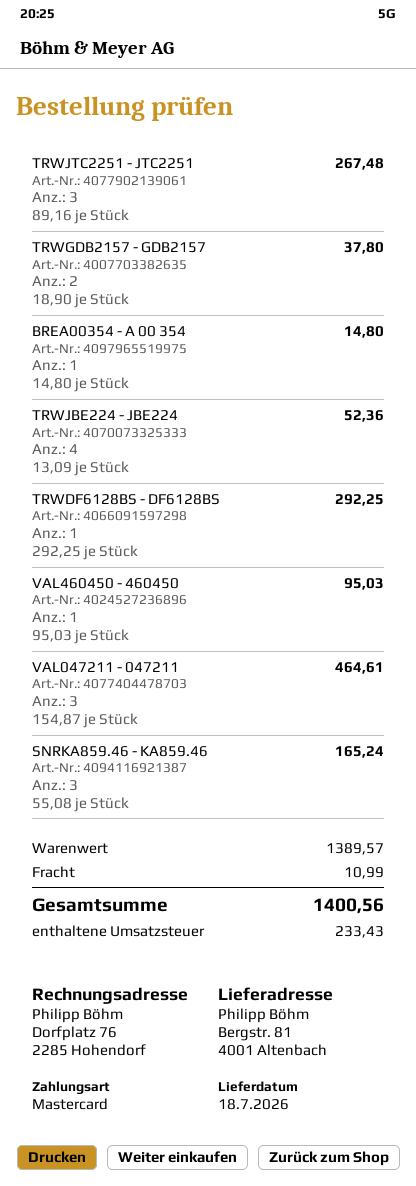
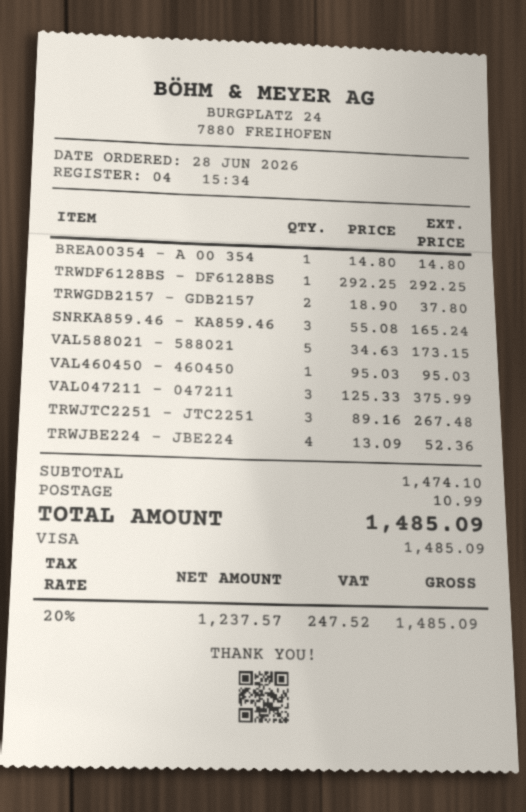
payment method: Mastercard -> Visa
VAL047211 - 047211: 3 x 154.87 = 464.61 -> 3 x 125.33 = 375.99
VAL588021 - 588021: none -> 5 x 34.63 = 173.15
subtotal: 1389.57 -> 1474.10
tax: 233.43 -> 247.52
total: 1400.56 -> 1485.09

